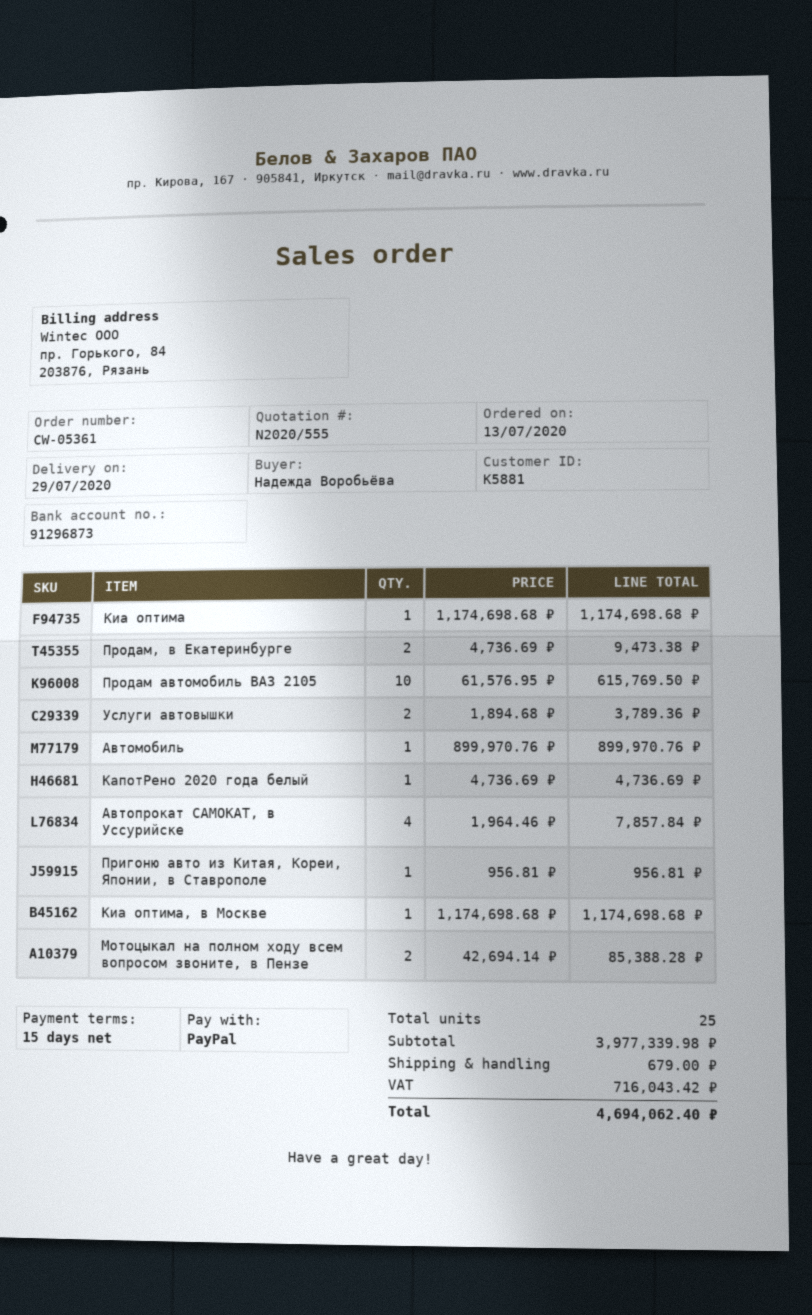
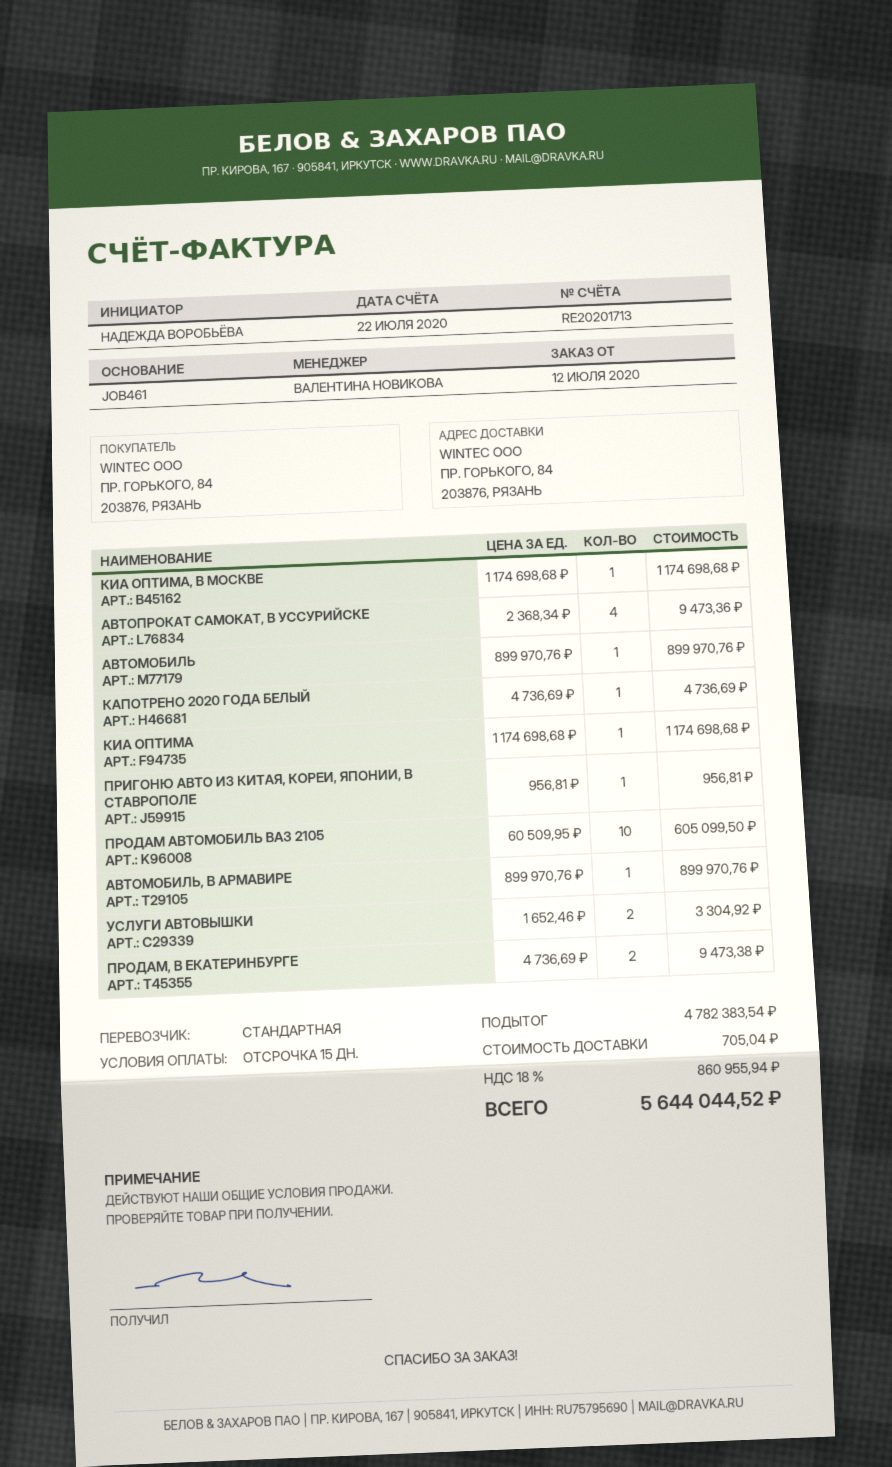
order date: 2020-07-13 -> 2020-07-12
Продам автомобиль ВАЗ 2105: 10 x 61576.95 = 615769.50 -> 10 x 60509.95 = 605099.50
Услуги автовышки: 2 x 1894.68 = 3789.36 -> 2 x 1652.46 = 3304.92
Автопрокат САМОКАТ, в Уссурийске: 4 x 1964.46 = 7857.84 -> 4 x 2368.34 = 9473.36
Мотоцыкал на полном ходу всем вопросом звоните, в Пензе: 2 x 42694.14 = 85388.28 -> none
АВТОМОБИЛЬ, В АРМАВИРЕ: none -> 1 x 899970.76 = 899970.76
subtotal: 3977339.98 -> 4782383.54
shipping: 679.00 -> 705.04
tax: 716043.42 -> 860955.94
total: 4694062.40 -> 5644044.52

